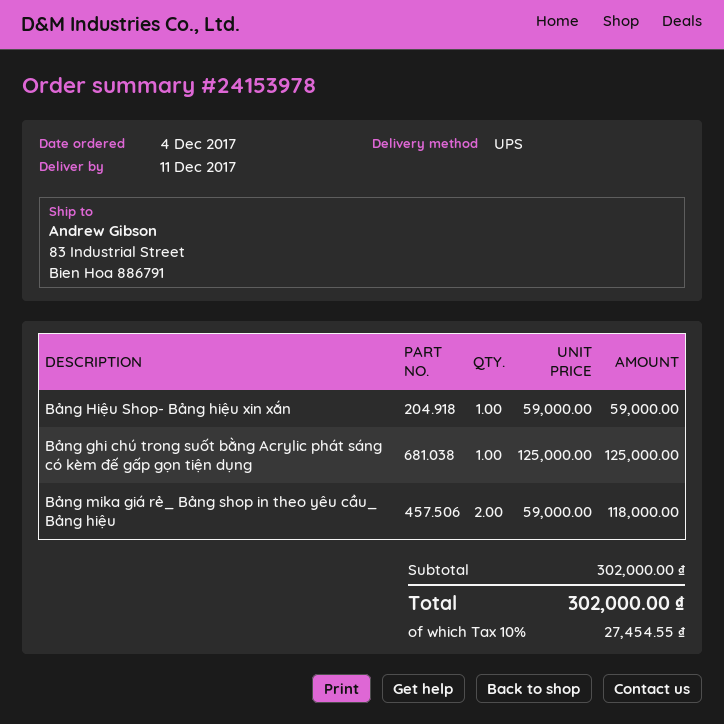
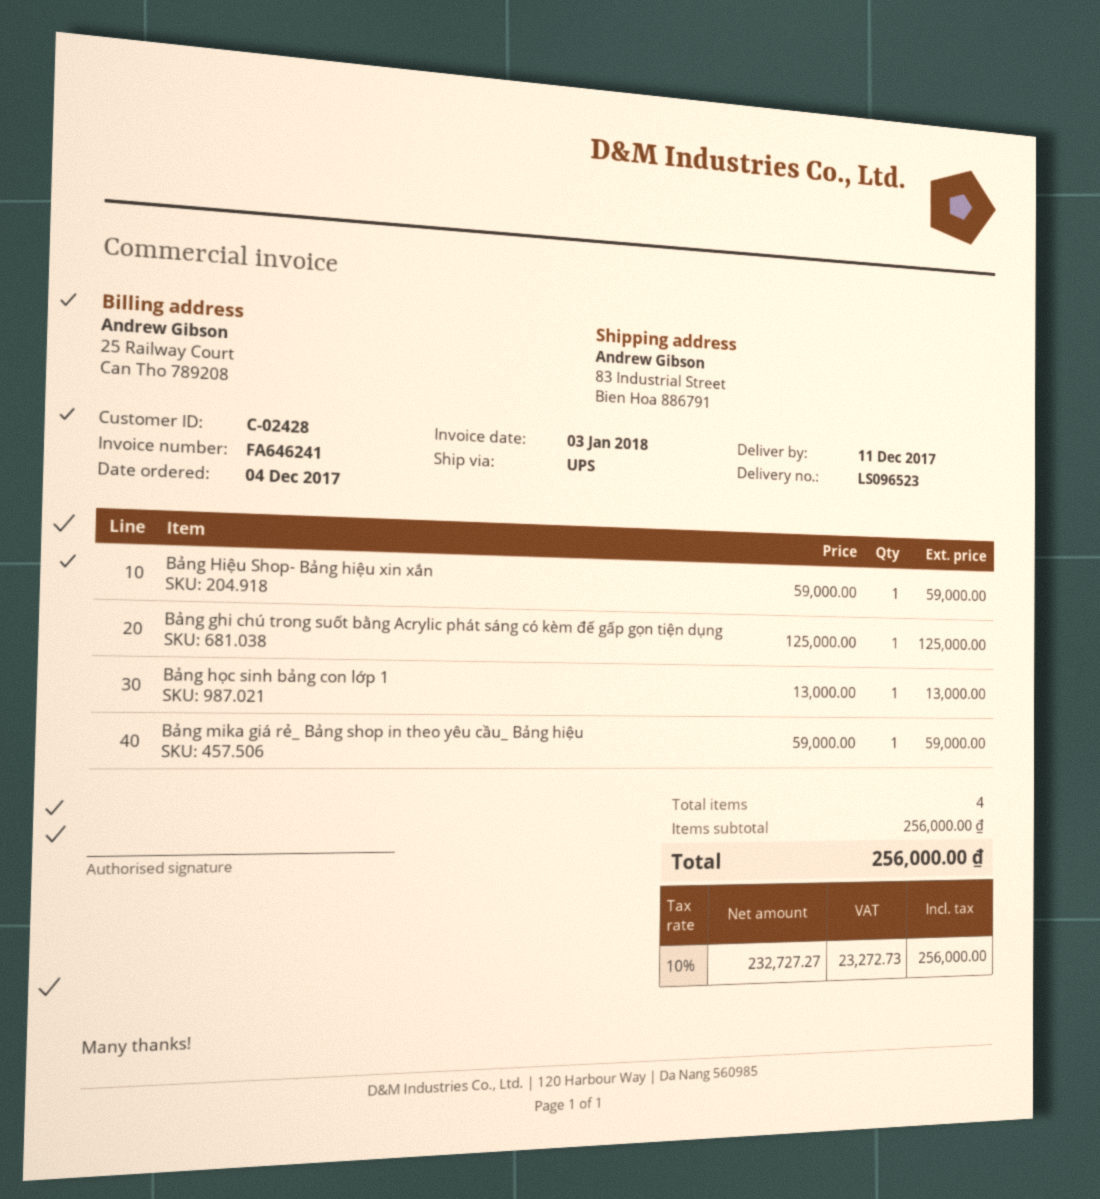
Bảng mika giá rẻ_ Bảng shop in theo yêu cầu_ Bảng hiệu: 2 x 59000.00 = 118000.00 -> 1 x 59000.00 = 59000.00
Bảng học sinh bảng con lớp 1: none -> 1 x 13000.00 = 13000.00
subtotal: 302000.00 -> 256000.00
tax: 10% = 27454.55 -> 10% = 23272.73
total: 302000.00 -> 256000.00

